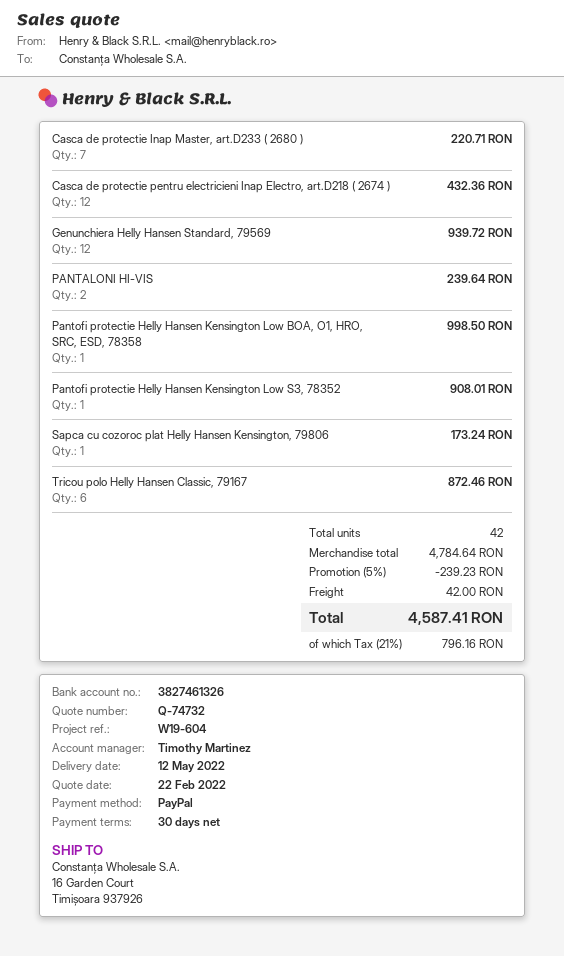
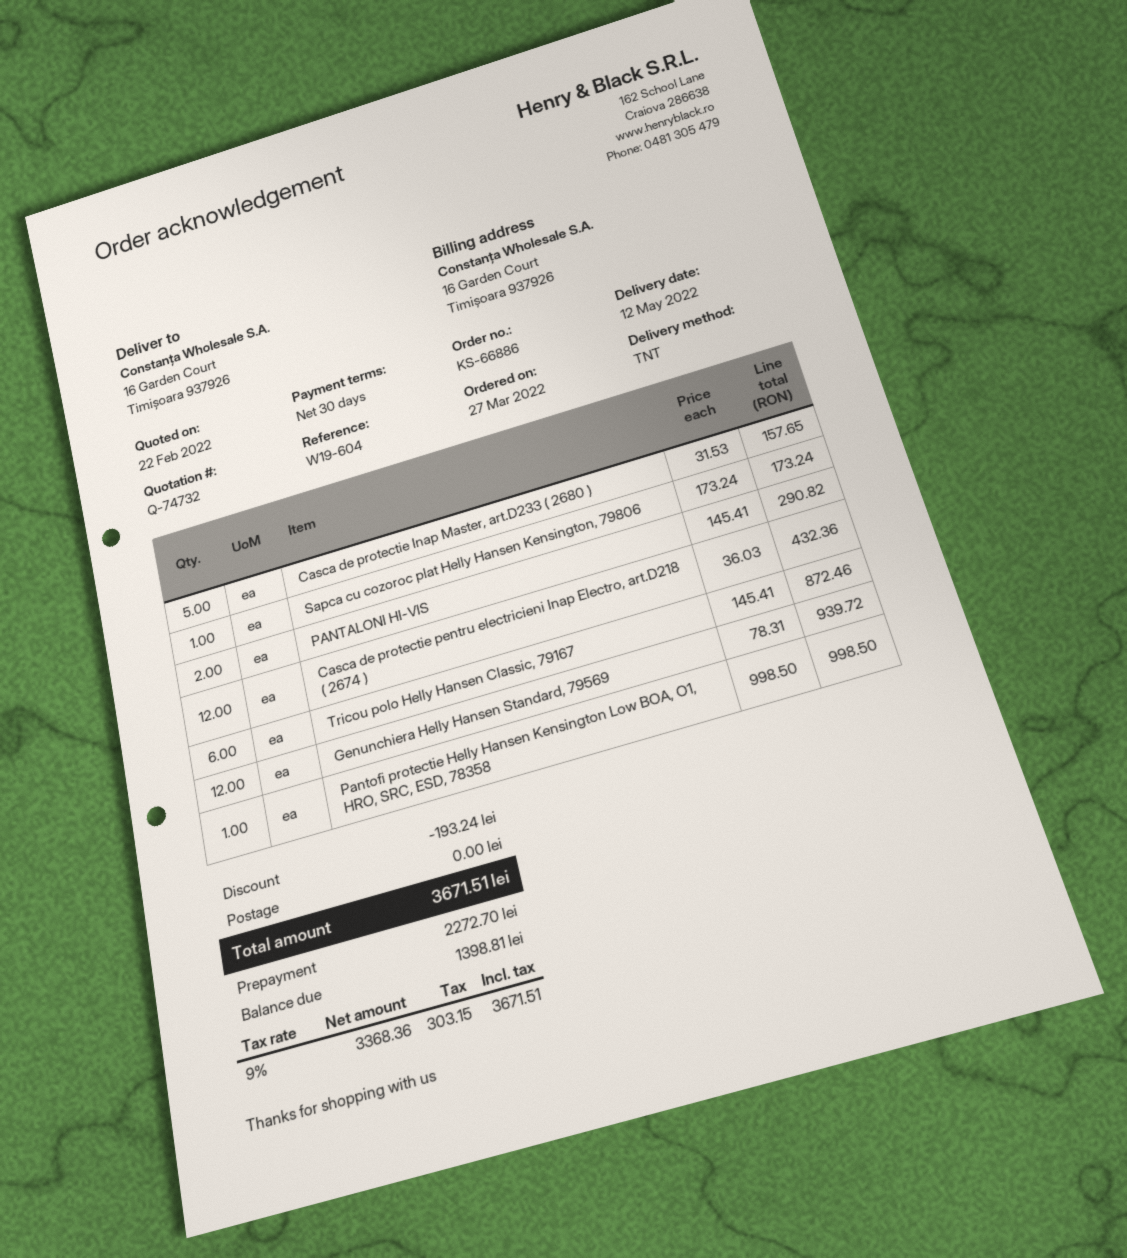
Casca de protectie Inap Master, art.D233 ( 2680 ): 7 for 220.71 -> 5 for 157.65
PANTALONI HI-VIS: 2 for 239.64 -> 2 for 290.82
Pantofi protectie Helly Hansen Kensington Low S3, 78352: 1 for 908.01 -> none
discount: 239.23 -> 193.24
shipping: 42.00 -> 0.00
tax: 21% = 796.16 -> 9% = 303.15
total: 4587.41 -> 3671.51

